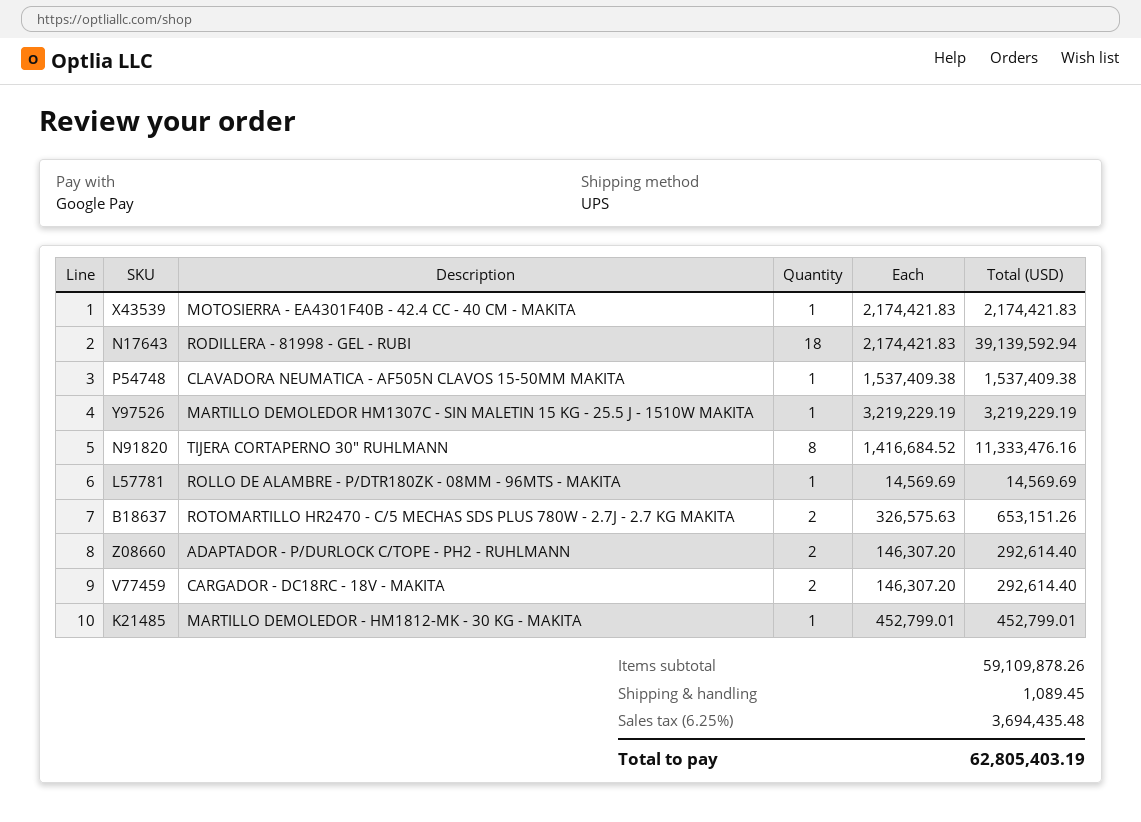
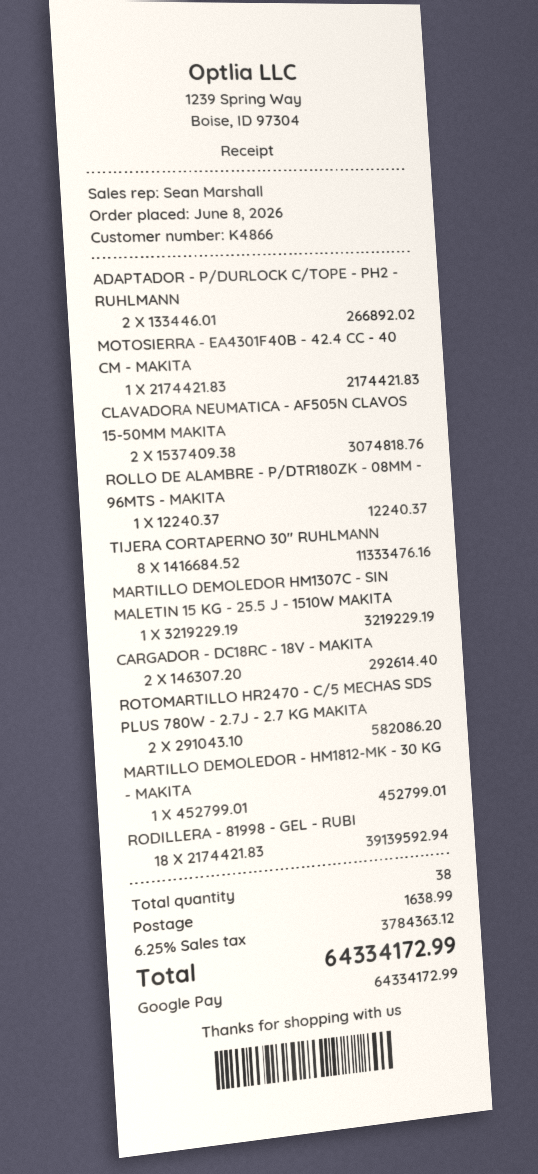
CLAVADORA NEUMATICA - AF505N CLAVOS 15-50MM MAKITA: 1 x 1537409.38 = 1537409.38 -> 2 x 1537409.38 = 3074818.76
ROLLO DE ALAMBRE - P/DTR180ZK - 08MM - 96MTS - MAKITA: 1 x 14569.69 = 14569.69 -> 1 x 12240.37 = 12240.37
ROTOMARTILLO HR2470 - C/5 MECHAS SDS PLUS 780W - 2.7J - 2.7 KG MAKITA: 2 x 326575.63 = 653151.26 -> 2 x 291043.10 = 582086.20
ADAPTADOR - P/DURLOCK C/TOPE - PH2 - RUHLMANN: 2 x 146307.20 = 292614.40 -> 2 x 133446.01 = 266892.02
shipping: 1089.45 -> 1638.99
tax: 6.25% = 3694435.48 -> 6.25% = 3784363.12
total: 62805403.19 -> 64334172.99

